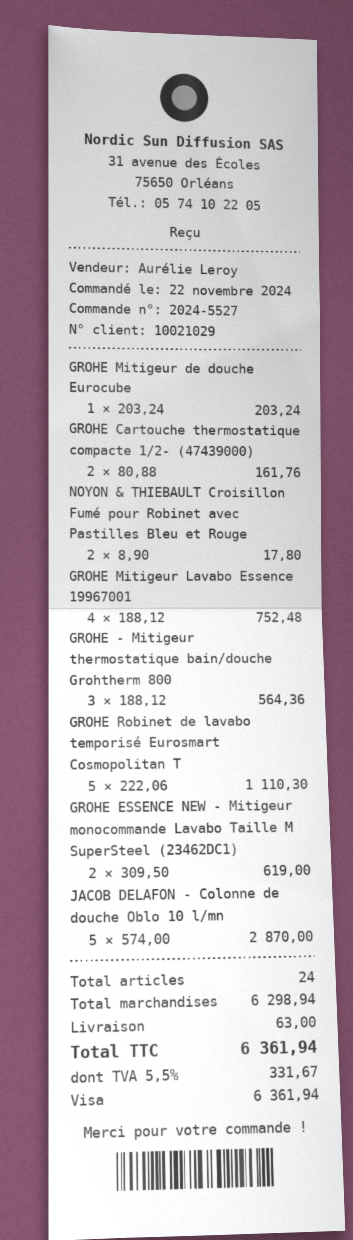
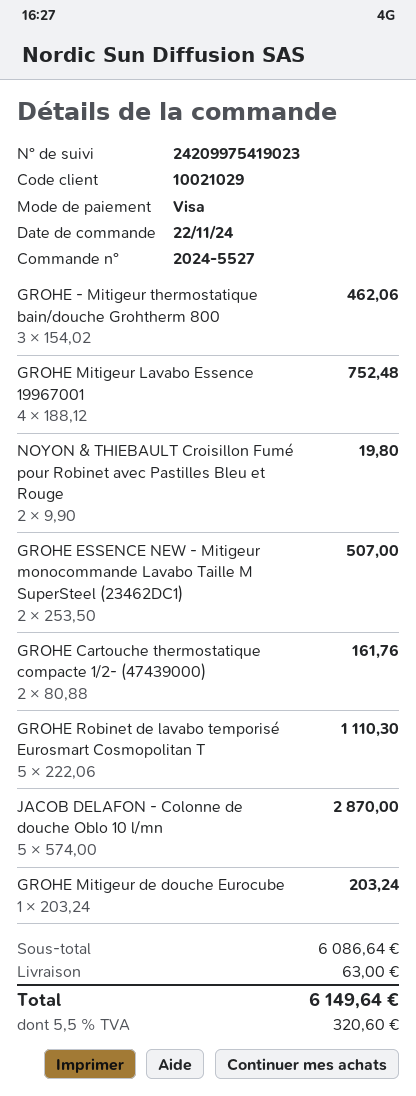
NOYON & THIEBAULT Croisillon Fumé pour Robinet avec Pastilles Bleu et Rouge: 2 x 8.90 = 17.80 -> 2 x 9.90 = 19.80
GROHE - Mitigeur thermostatique bain/douche Grohtherm 800: 3 x 188.12 = 564.36 -> 3 x 154.02 = 462.06
GROHE ESSENCE NEW - Mitigeur monocommande Lavabo Taille M SuperSteel (23462DC1): 2 x 309.50 = 619.00 -> 2 x 253.50 = 507.00
subtotal: 6298.94 -> 6086.64
tax: 5.5% = 331.67 -> 5.5% = 320.60
total: 6361.94 -> 6149.64

